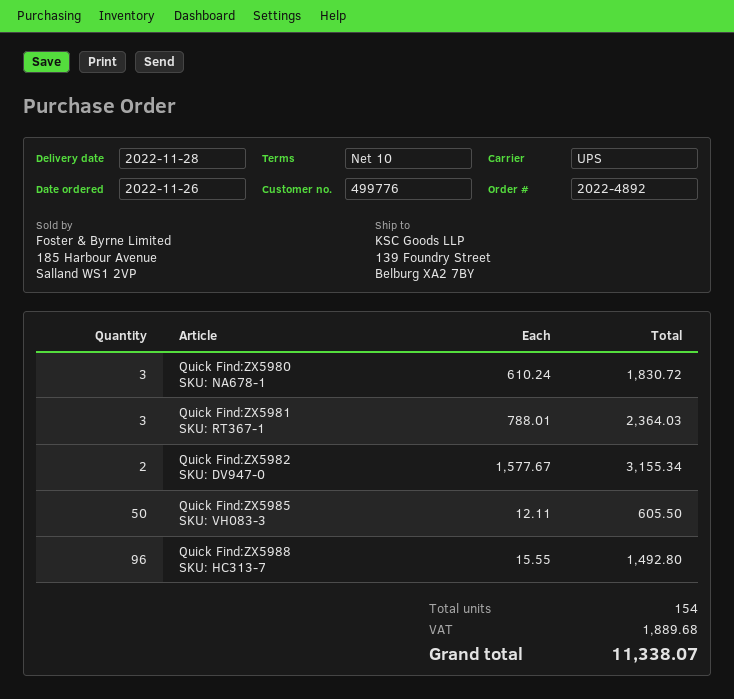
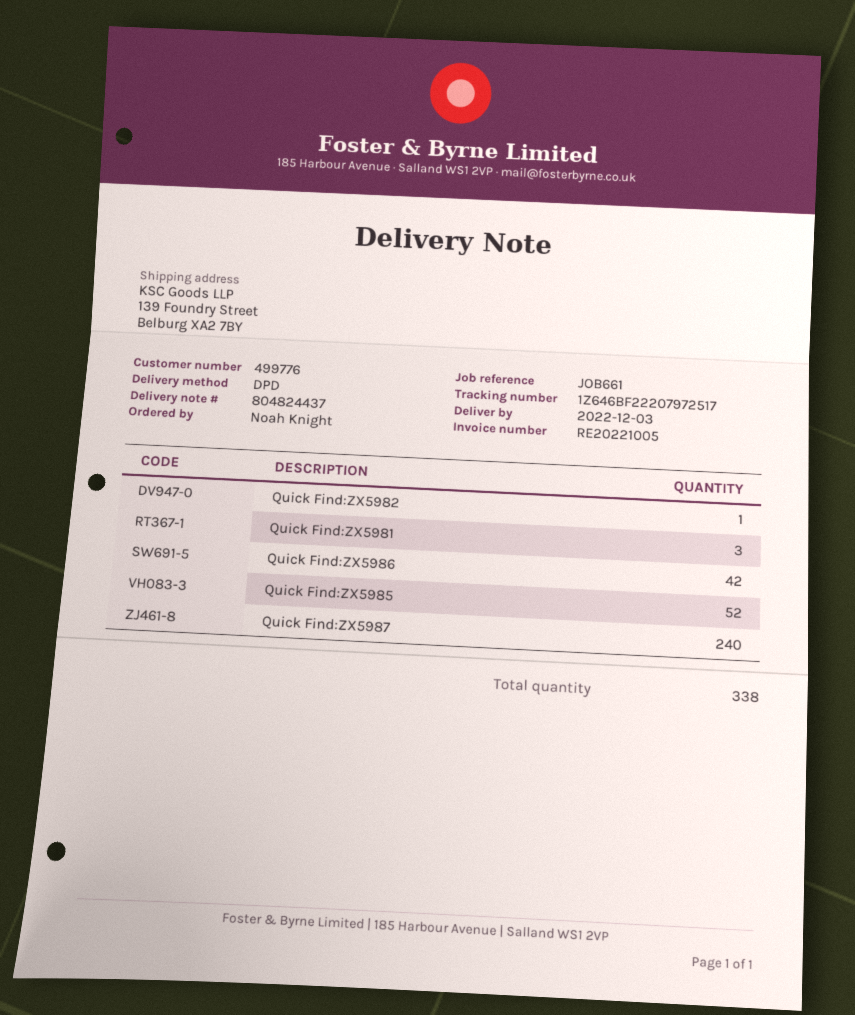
delivery date: 2022-11-28 -> 2022-12-03
shipping method: UPS -> DPD
Quick Find:ZX5980: 3 -> none
Quick Find:ZX5982: 2 -> 1
Quick Find:ZX5985: 50 -> 52
Quick Find:ZX5988: 96 -> none
Quick Find:ZX5986: none -> 42
Quick Find:ZX5987: none -> 240
total quantity: 154 -> 338

